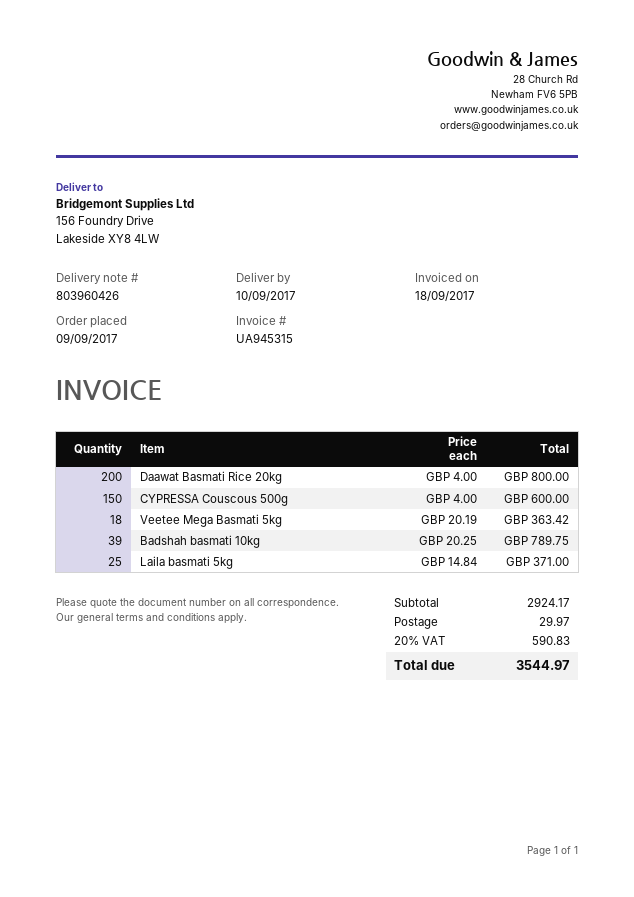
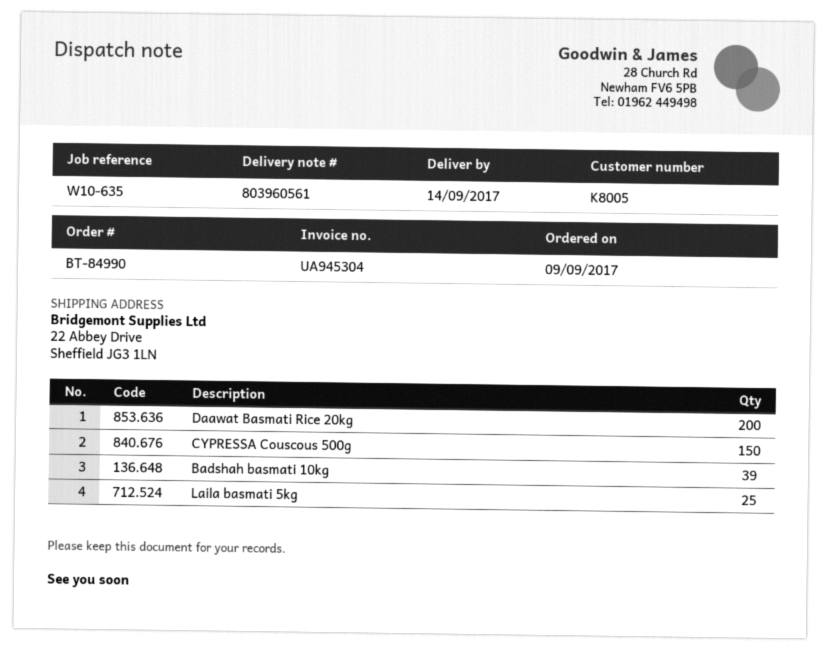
delivery note number: 803960426 -> 803960561
delivery date: 2017-09-10 -> 2017-09-14
invoice number: UA945315 -> UA945304
ship to: 156 Foundry Drive, Lakeside XY8 4LW -> 22 Abbey Drive, Sheffield JG3 1LN
Veetee Mega Basmati 5kg: 18 -> none

